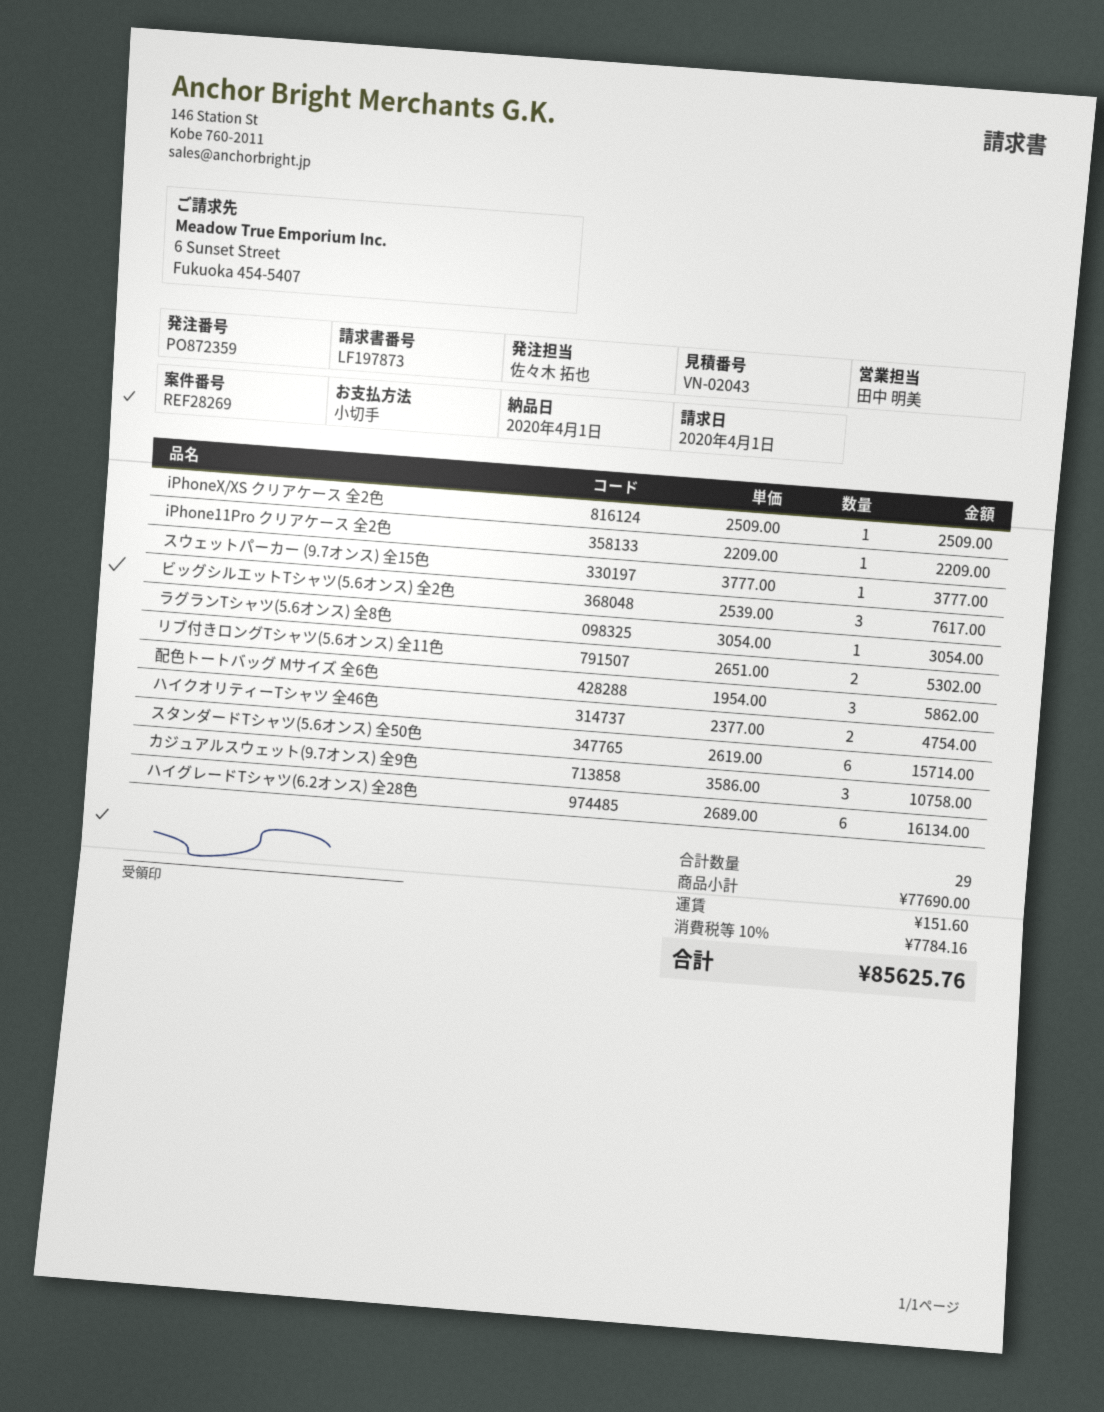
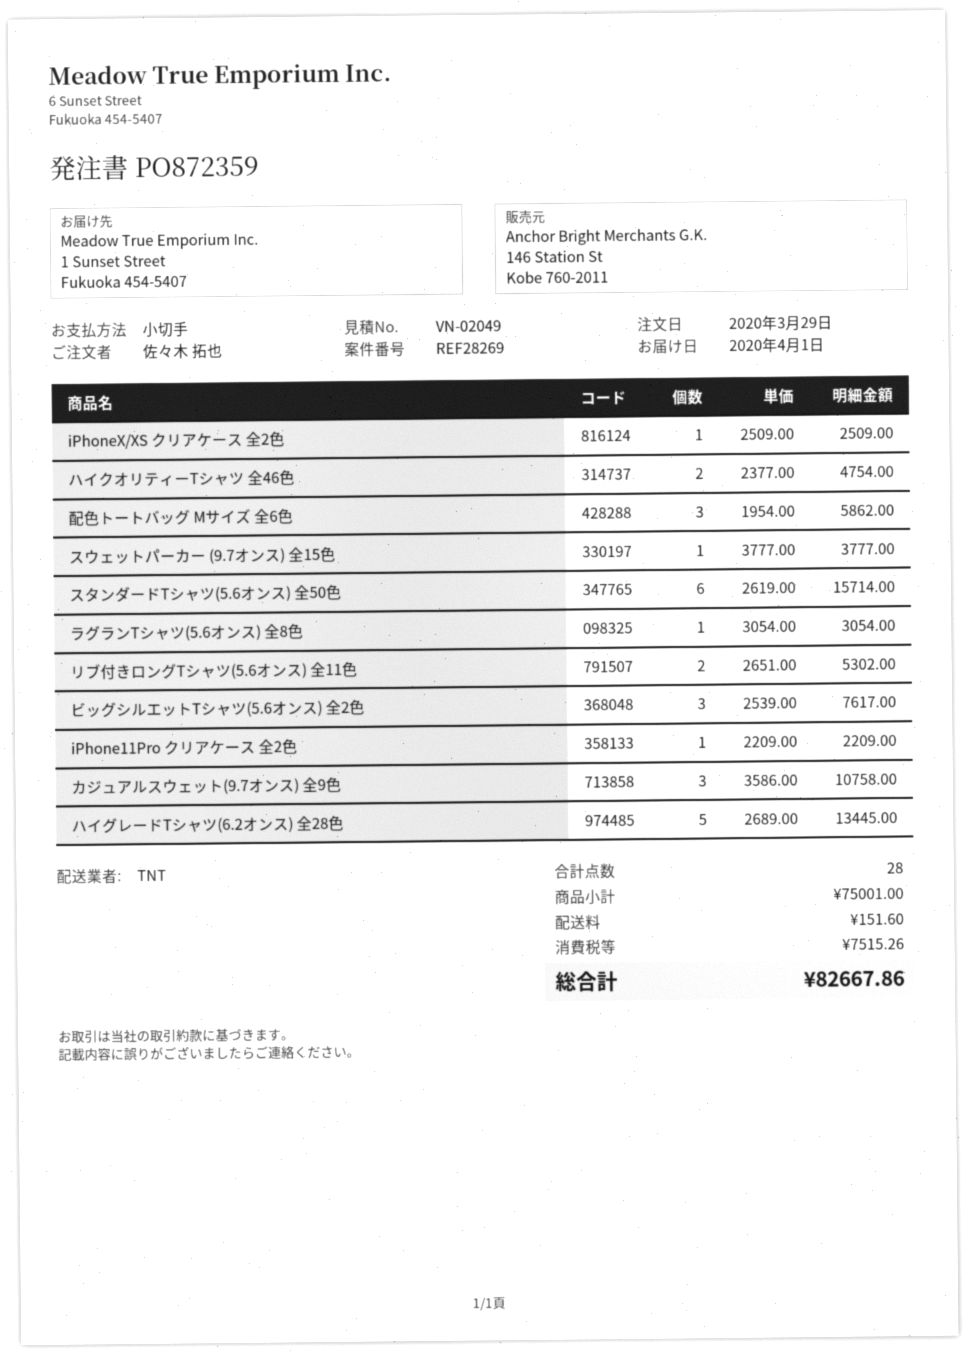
quote number: VN-02043 -> VN-02049
ハイグレードTシャツ(6.2オンス) 全28色: 6 x 2689.00 = 16134.00 -> 5 x 2689.00 = 13445.00
total quantity: 29 -> 28
subtotal: 77690.00 -> 75001.00
tax: 7784.16 -> 7515.26
total: 85625.76 -> 82667.86

